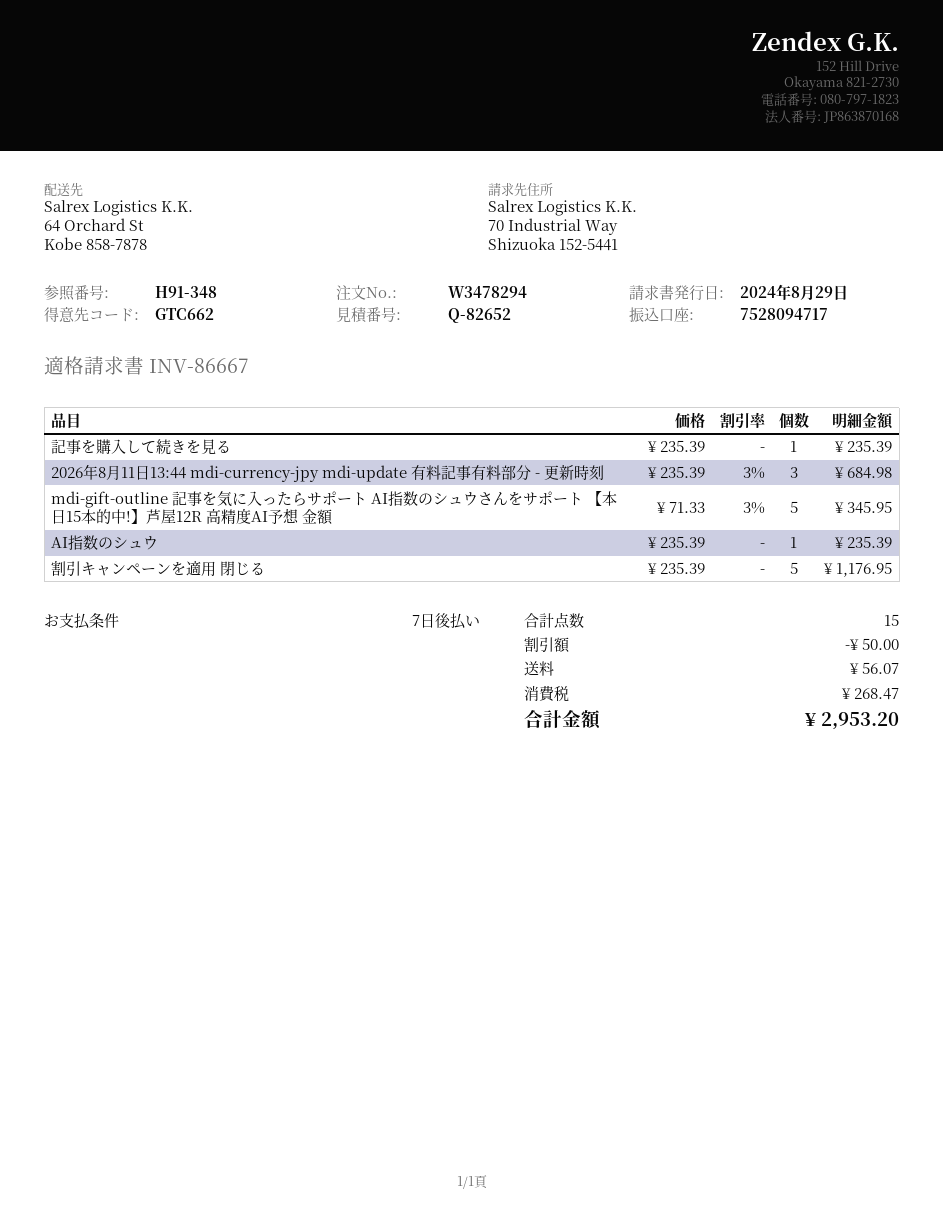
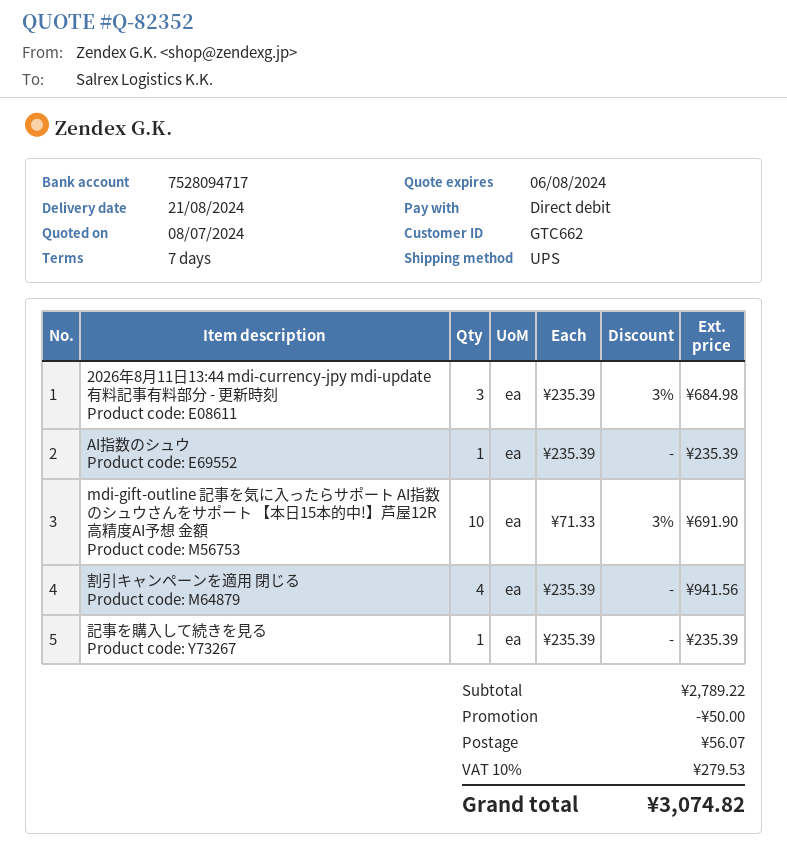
quote number: Q-82652 -> Q-82352
mdi-gift-outline 記事を気に入ったらサポート AI指数のシュウさんをサポート 【本日15本的中!】芦屋12R 高精度AI予想 金額: 5 x 71.33 - 3% = 345.95 -> 10 x 71.33 - 3% = 691.90
割引キャンペーンを適用 閉じる: 5 x 235.39 = 1176.95 -> 4 x 235.39 = 941.56
tax: 268.47 -> 279.53
total: 2953.20 -> 3074.82

